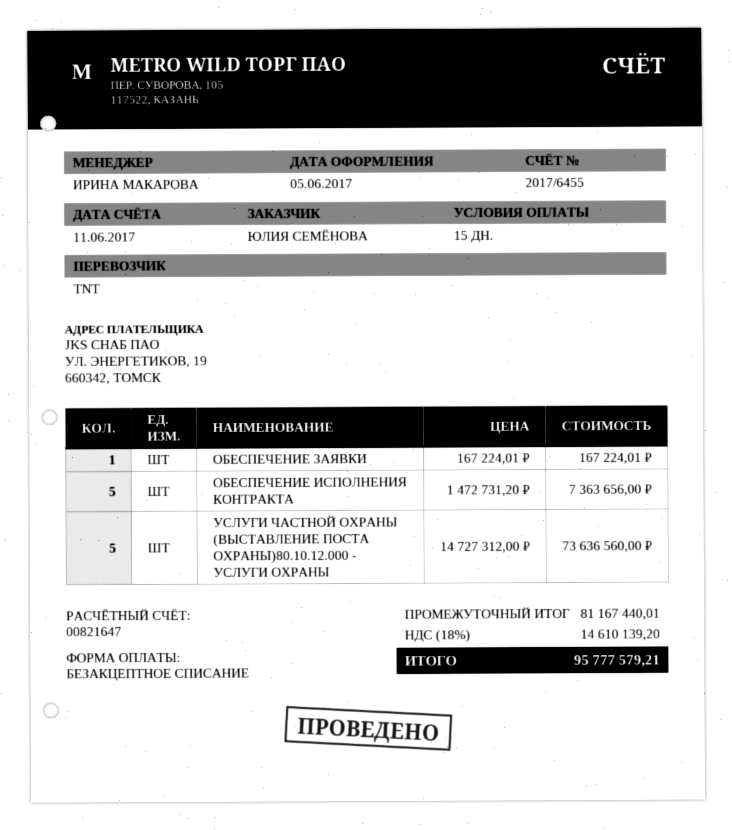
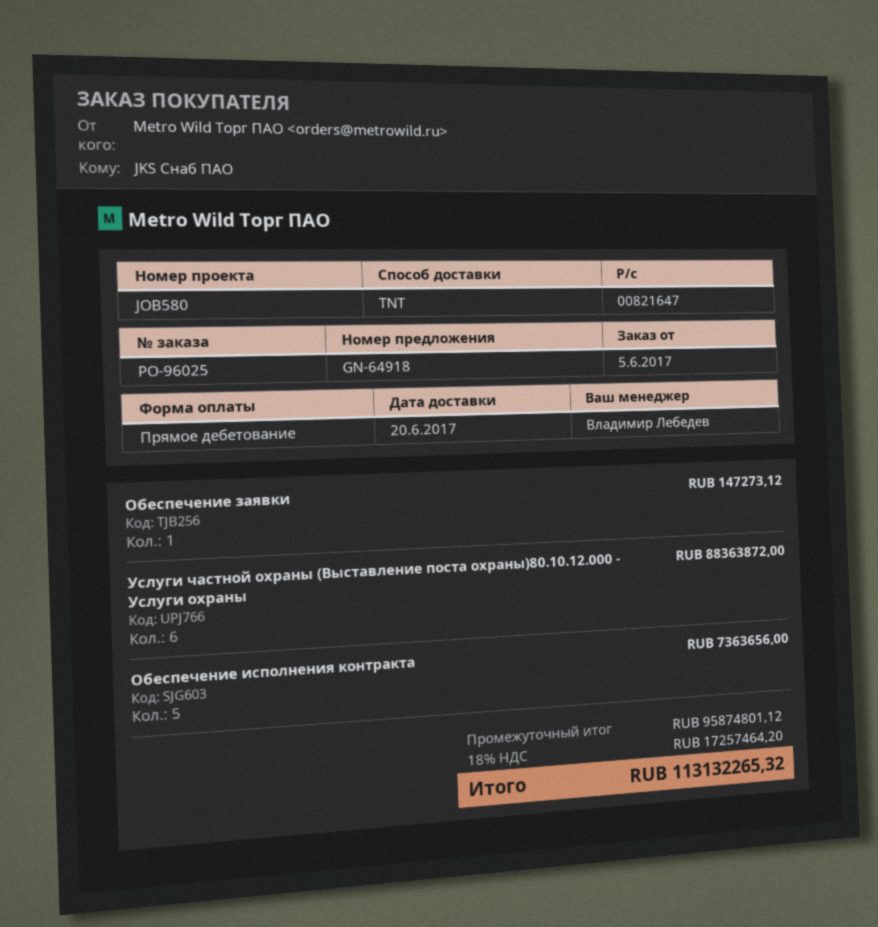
sales rep: ИРИНА МАКАРОВА -> Владимир Лебедев
ОБЕСПЕЧЕНИЕ ЗАЯВКИ: 1 for 167224.01 -> 1 for 147273.12
УСЛУГИ ЧАСТНОЙ ОХРАНЫ (ВЫСТАВЛЕНИЕ ПОСТА ОХРАНЫ)80.10.12.000 - УСЛУГИ ОХРАНЫ: 5 for 73636560.00 -> 6 for 88363872.00
subtotal: 81167440.01 -> 95874801.12
tax: 18% = 14610139.20 -> 18% = 17257464.20
total: 95777579.21 -> 113132265.32

